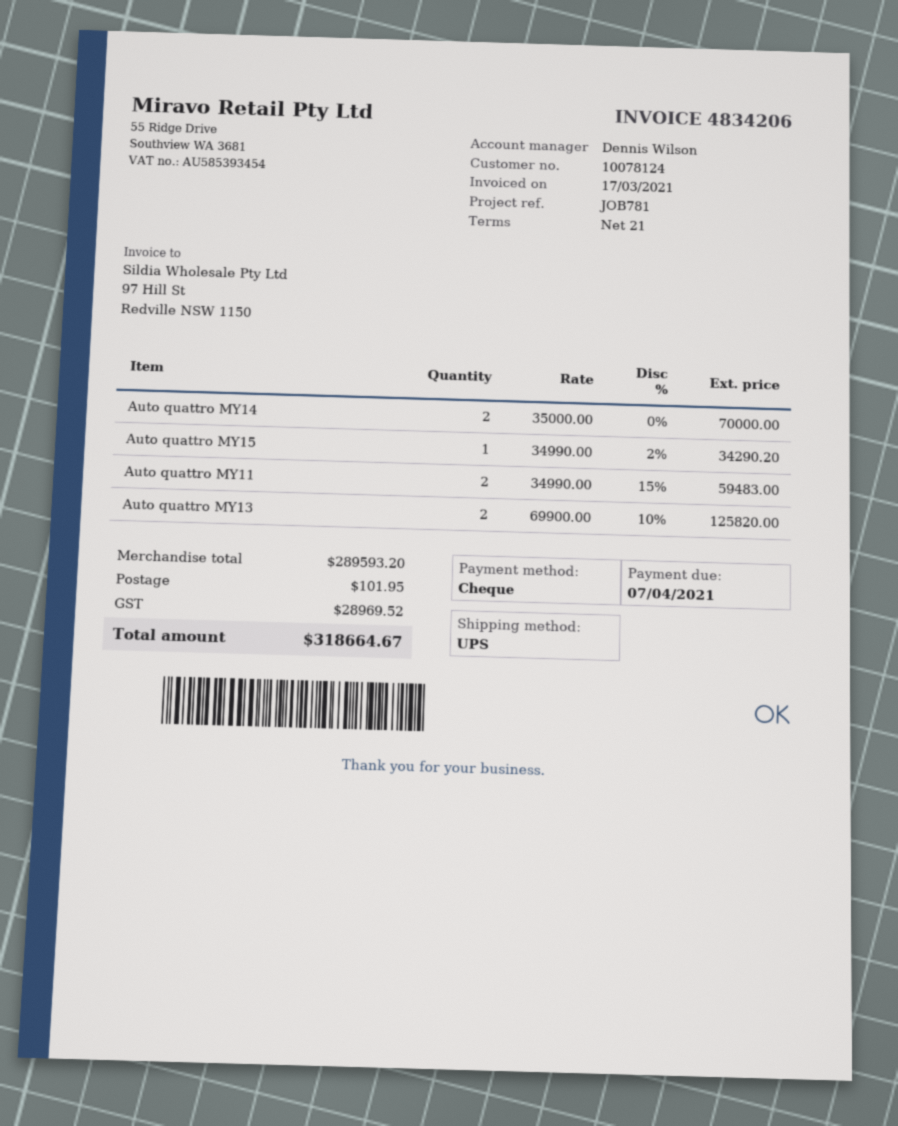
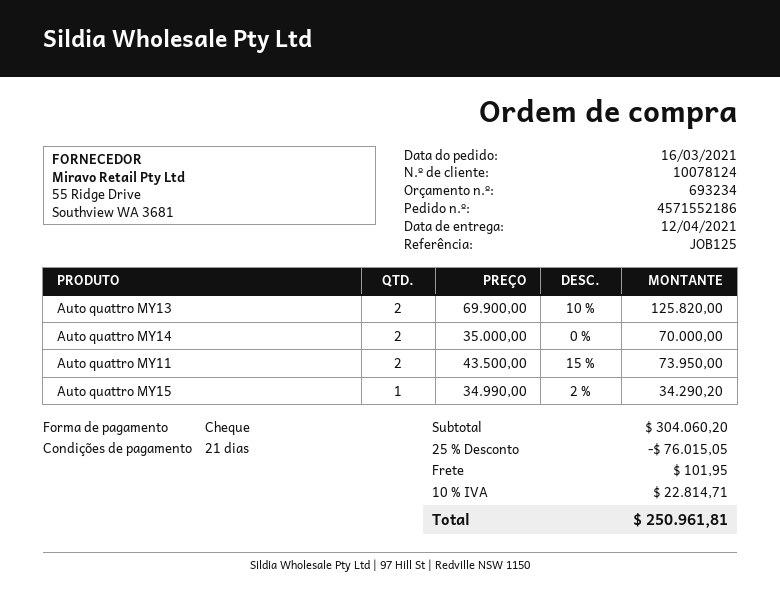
reference: JOB781 -> JOB125
Auto quattro MY11: 2 x 34990.00 - 15% = 59483.00 -> 2 x 43500.00 - 15% = 73950.00
subtotal: 289593.20 -> 304060.20
discount: none -> 25% = 76015.05
tax: 28969.52 -> 22814.71
total: 318664.67 -> 250961.81

